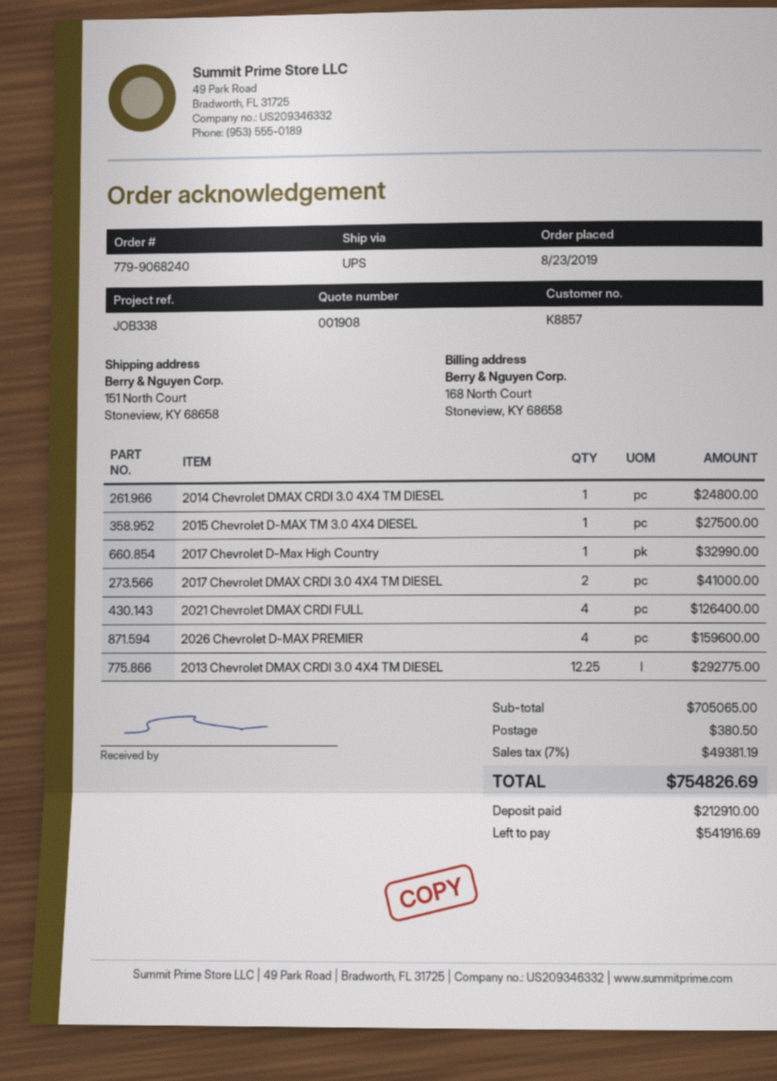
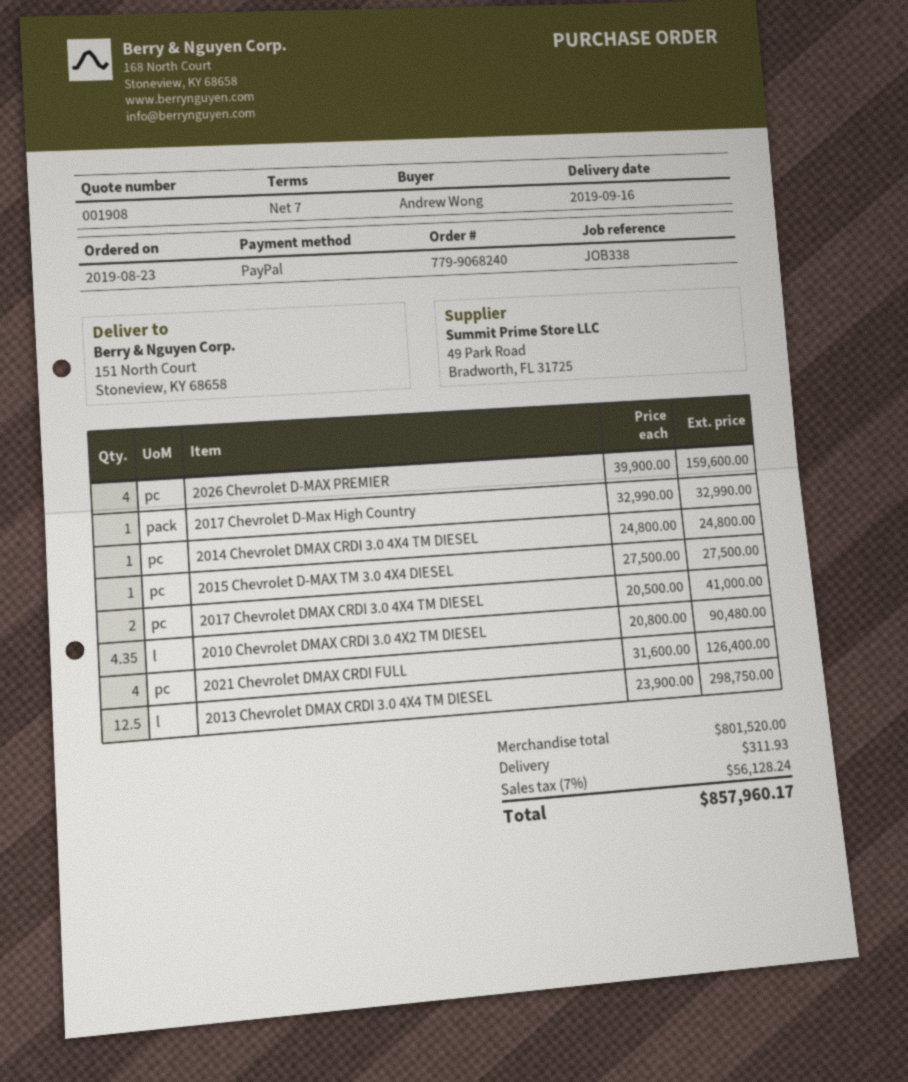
2013 Chevrolet DMAX CRDI 3.0 4X4 TM DIESEL: 12.25 for 292775.00 -> 12.5 for 298750.00
2010 Chevrolet DMAX CRDI 3.0 4X2 TM DIESEL: none -> 4.35 for 90480.00
subtotal: 705065.00 -> 801520.00
shipping: 380.50 -> 311.93
tax: 7% = 49381.19 -> 7% = 56128.24
total: 754826.69 -> 857960.17

